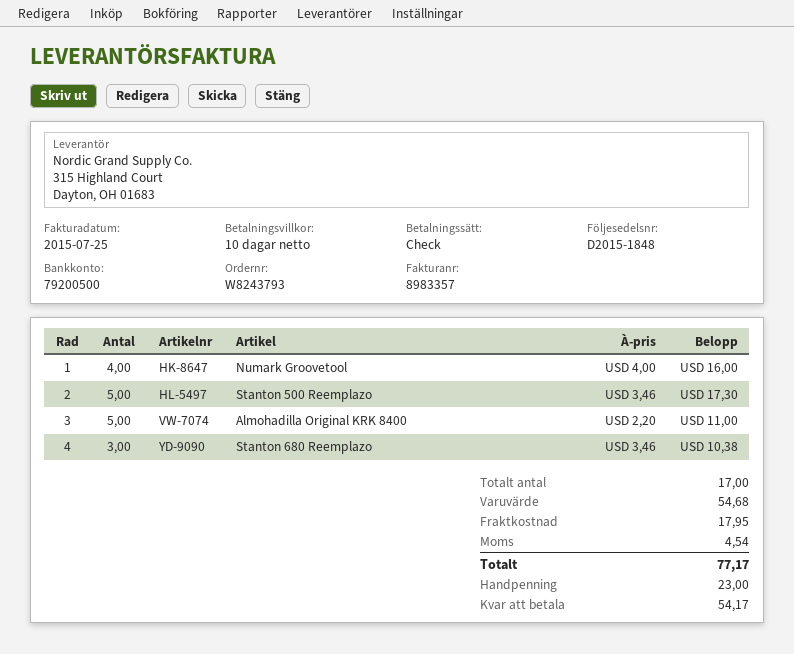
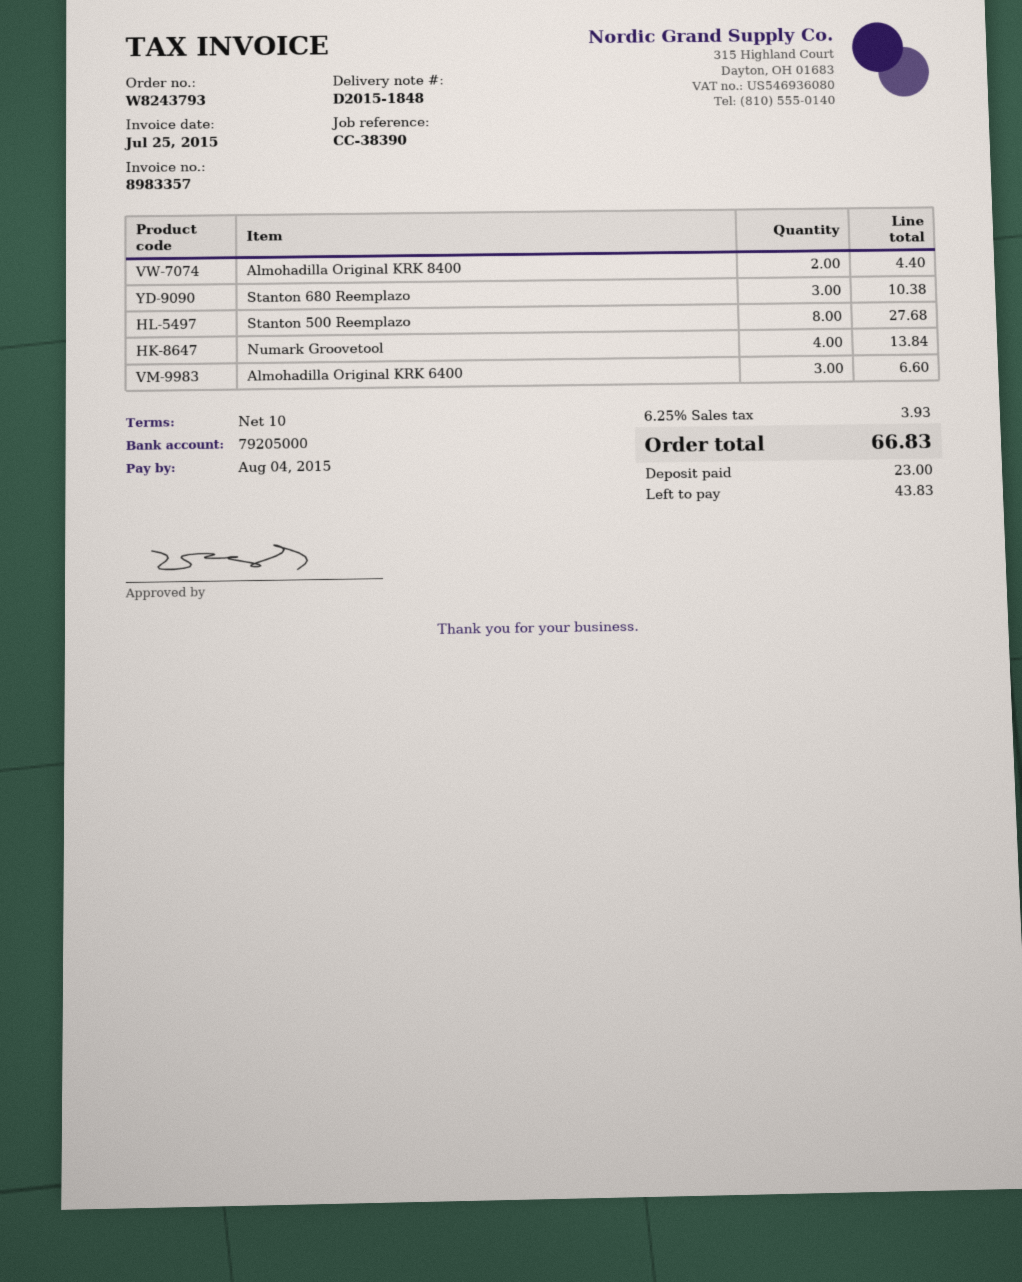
bank account: 79200500 -> 79205000
Numark Groovetool: 4 for 16.00 -> 4 for 13.84
Stanton 500 Reemplazo: 5 for 17.30 -> 8 for 27.68
Almohadilla Original KRK 8400: 5 for 11.00 -> 2 for 4.40
Almohadilla Original KRK 6400: none -> 3 for 6.60
shipping: 17.95 -> none
tax: 4.54 -> 3.93
total: 77.17 -> 66.83
balance: 54.17 -> 43.83

